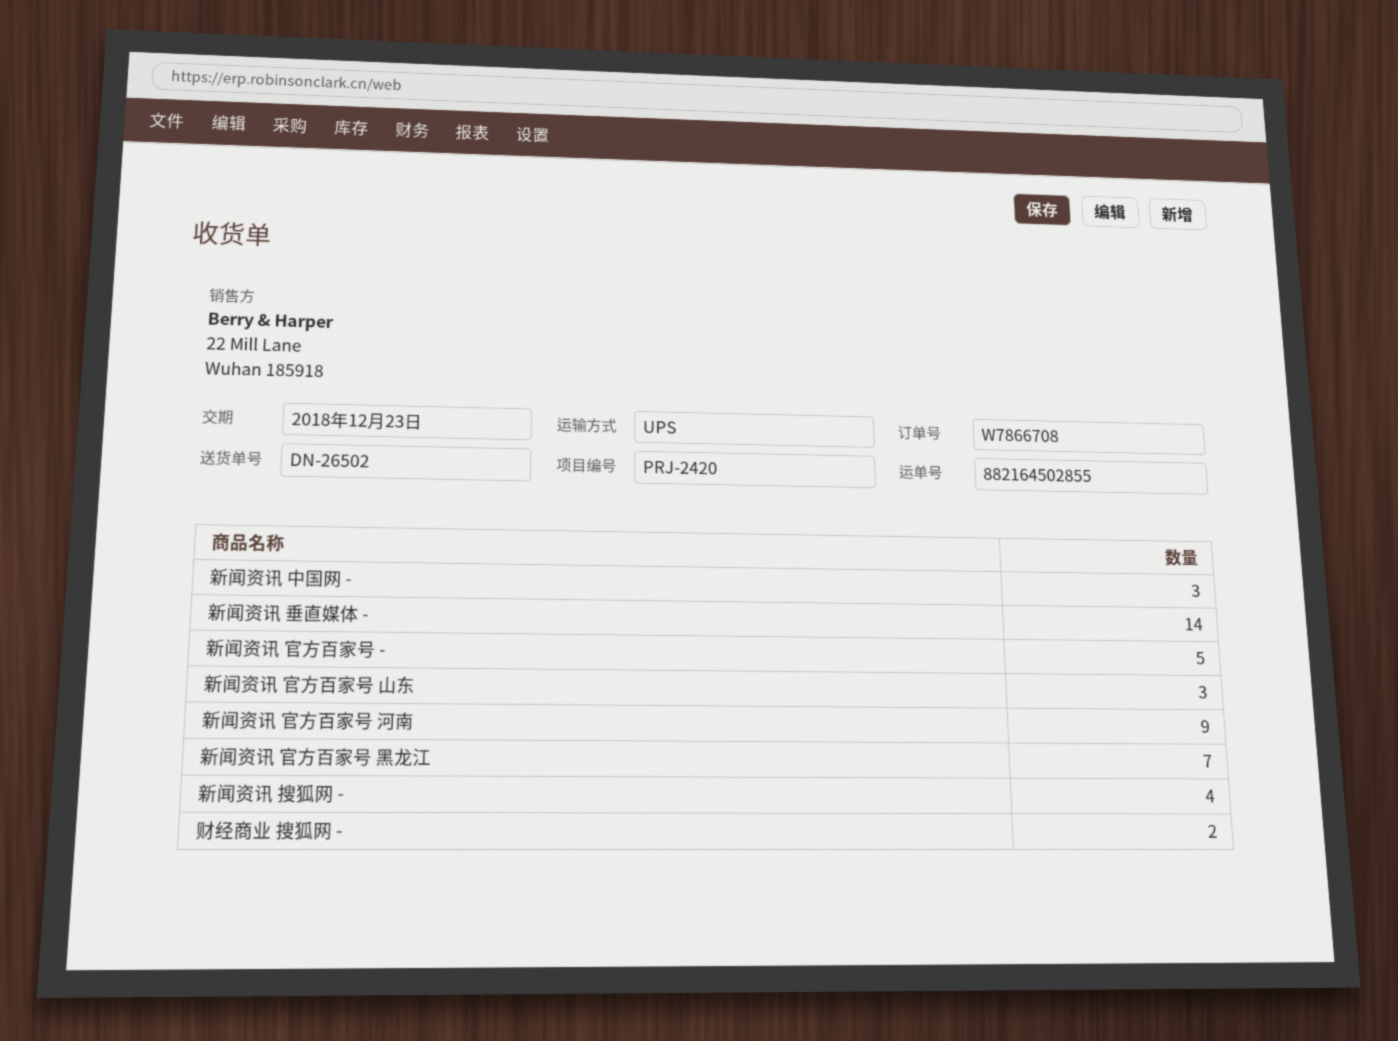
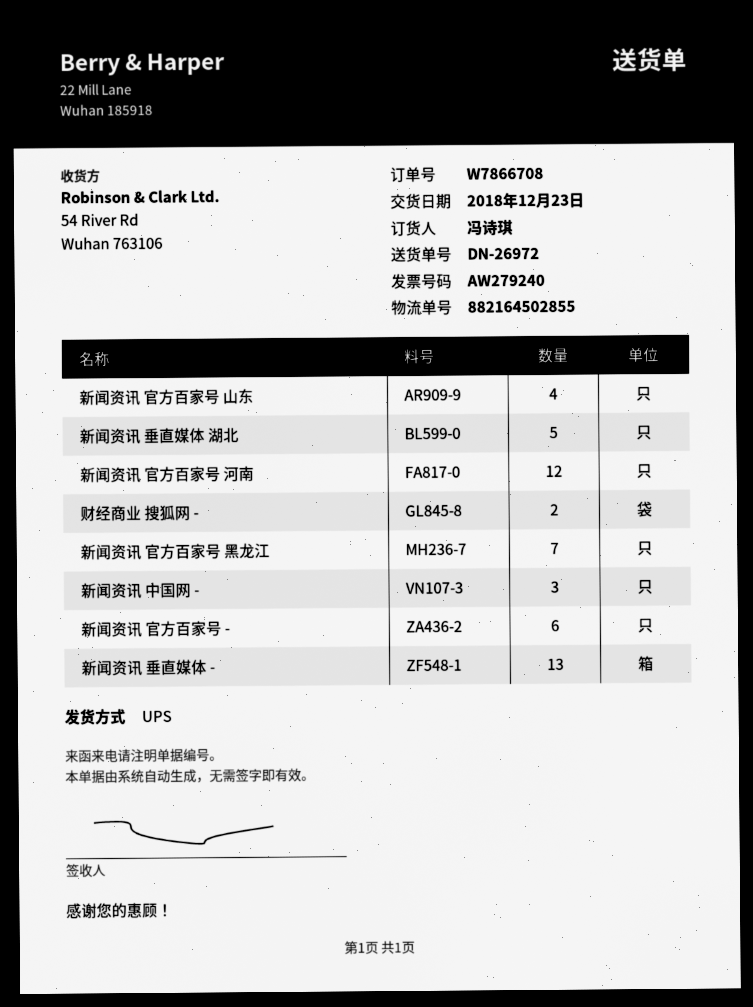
delivery note number: DN-26502 -> DN-26972
新闻资讯 垂直媒体 -: 14 -> 13
新闻资讯 官方百家号 -: 5 -> 6
新闻资讯 官方百家号 山东: 3 -> 4
新闻资讯 官方百家号 河南: 9 -> 12
新闻资讯 搜狐网 -: 4 -> none
新闻资讯 垂直媒体 湖北: none -> 5

